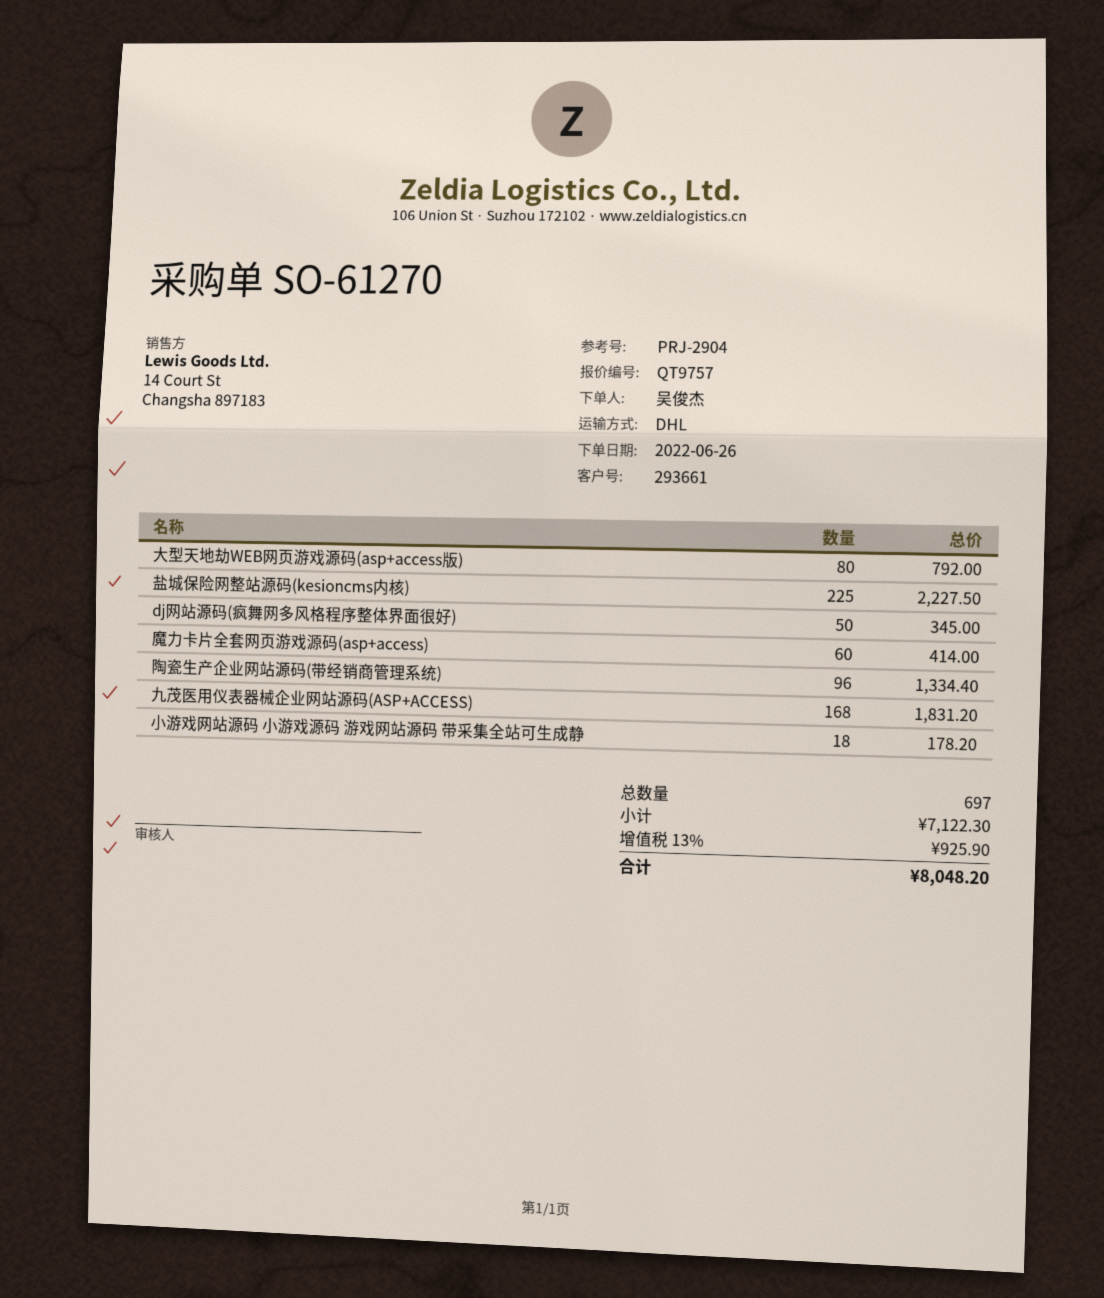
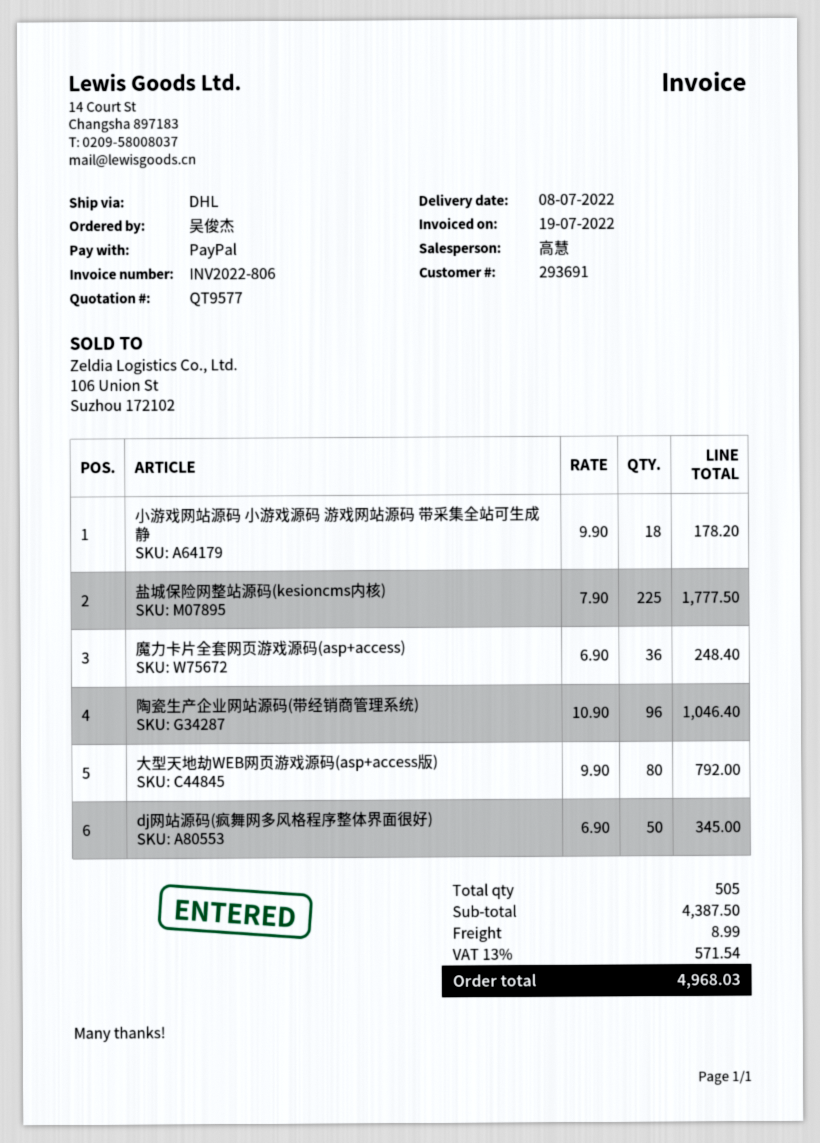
quote number: QT9757 -> QT9577
customer number: 293661 -> 293691
盐城保险网整站源码(kesioncms内核): 225 for 2227.50 -> 225 for 1777.50
魔力卡片全套网页游戏源码(asp+access): 60 for 414.00 -> 36 for 248.40
陶瓷生产企业网站源码(带经销商管理系统): 96 for 1334.40 -> 96 for 1046.40
九茂医用仪表器械企业网站源码(ASP+ACCESS): 168 for 1831.20 -> none
total quantity: 697 -> 505
subtotal: 7122.30 -> 4387.50
shipping: none -> 8.99
tax: 13% = 925.90 -> 13% = 571.54
total: 8048.20 -> 4968.03

